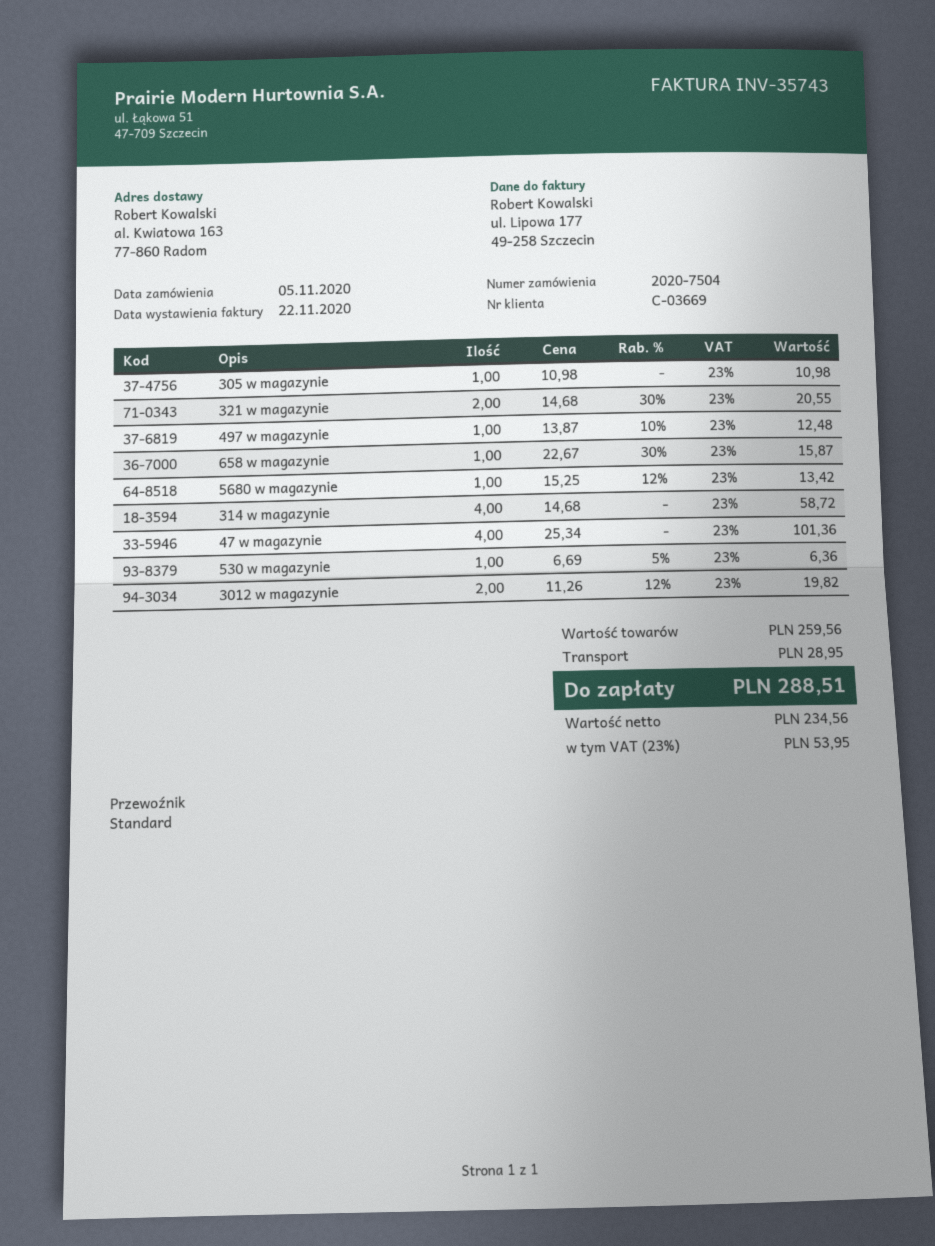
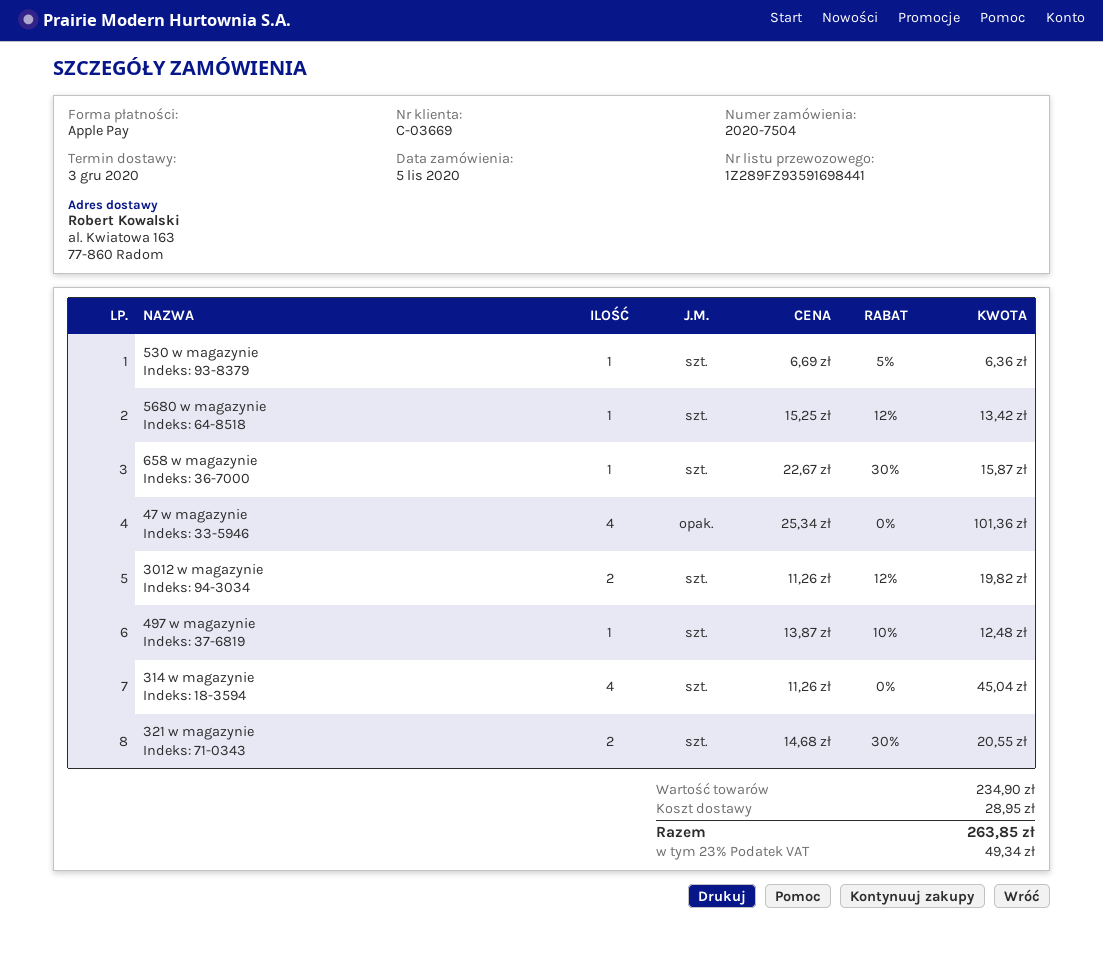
305 w magazynie: 1 x 10.98 = 10.98 -> none
314 w magazynie: 4 x 14.68 = 58.72 -> 4 x 11.26 = 45.04
subtotal: 259.56 -> 234.90
tax: 23% = 53.95 -> 23% = 49.34
total: 288.51 -> 263.85

